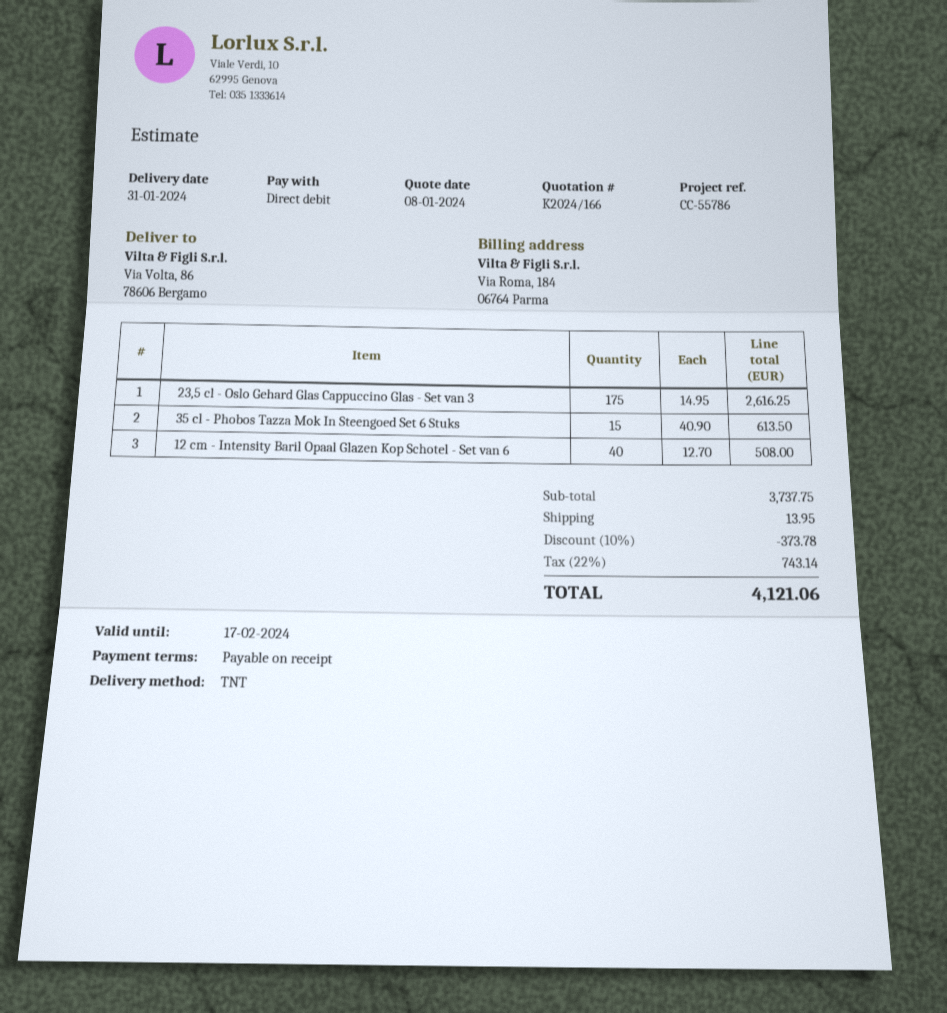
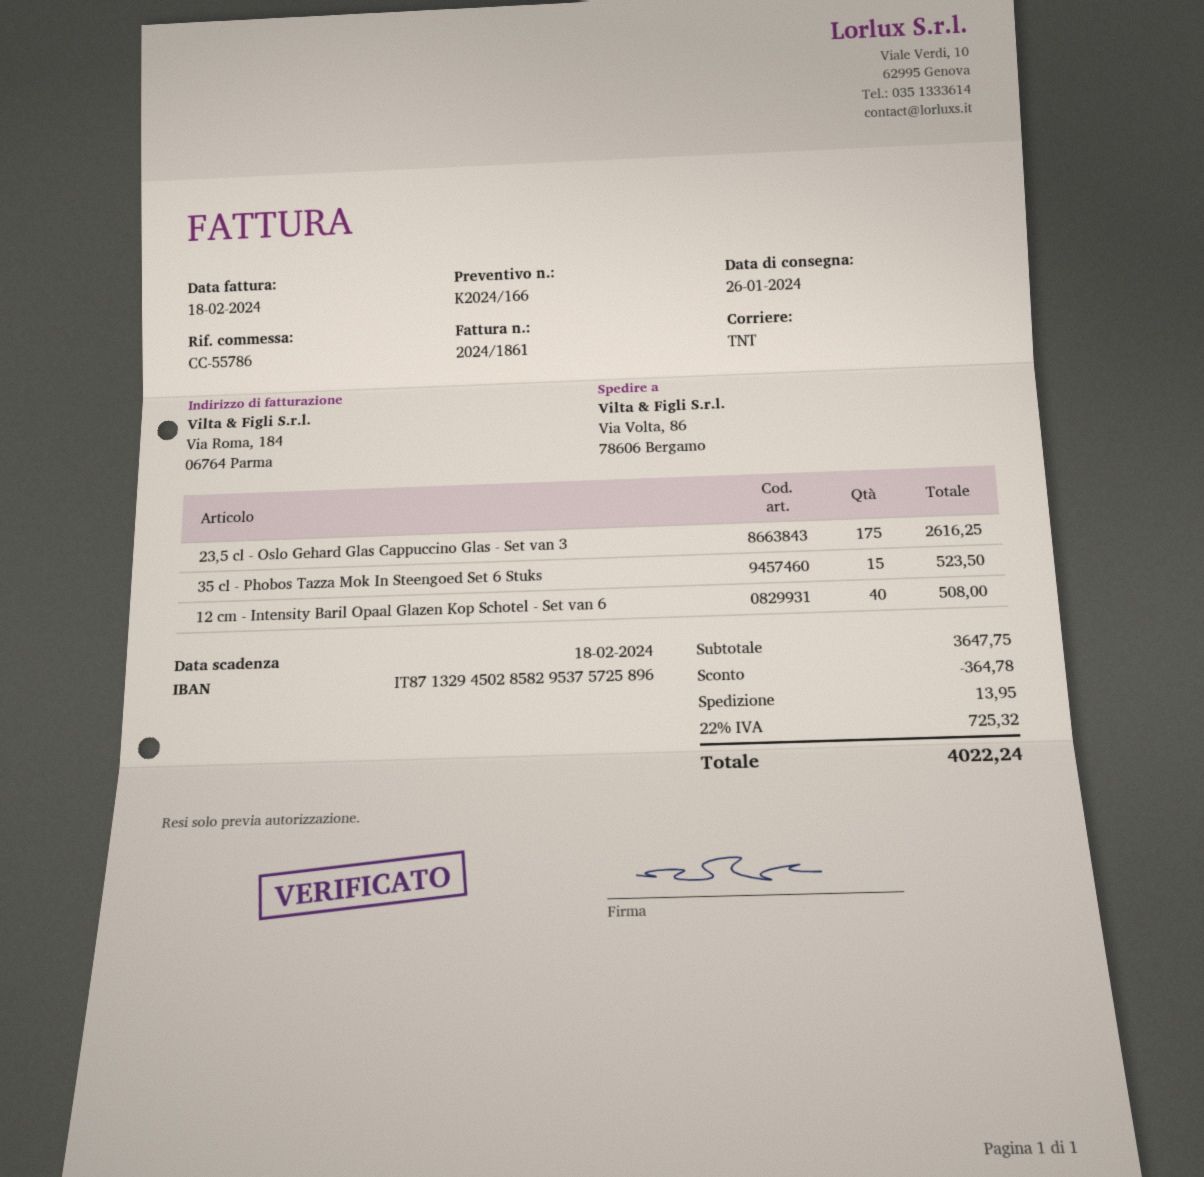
delivery date: 2024-01-31 -> 2024-01-26
35 cl - Phobos Tazza Mok In Steengoed Set 6 Stuks: 15 for 613.50 -> 15 for 523.50
subtotal: 3737.75 -> 3647.75
discount: 373.78 -> 364.78
tax: 22% = 743.14 -> 22% = 725.32
total: 4121.06 -> 4022.24

